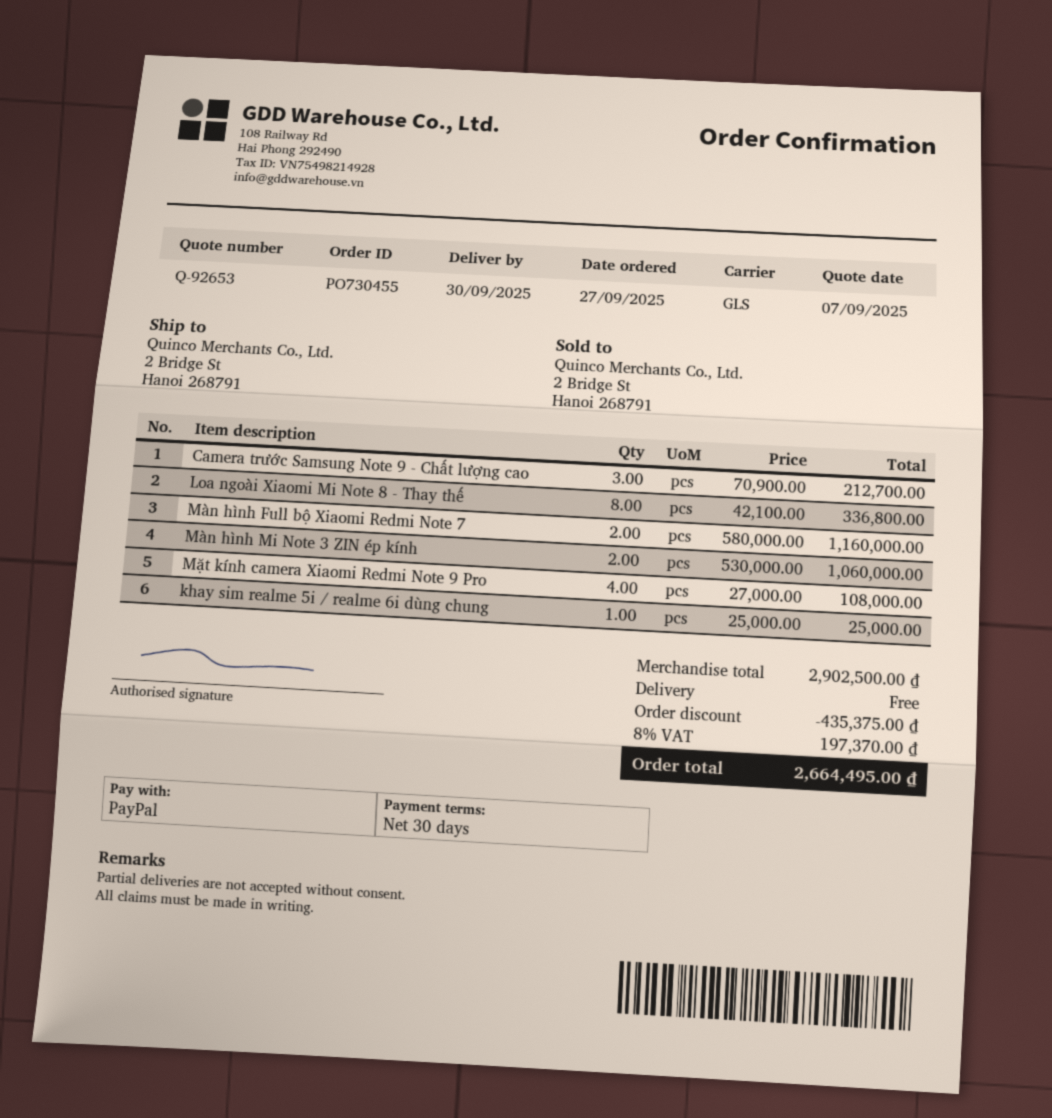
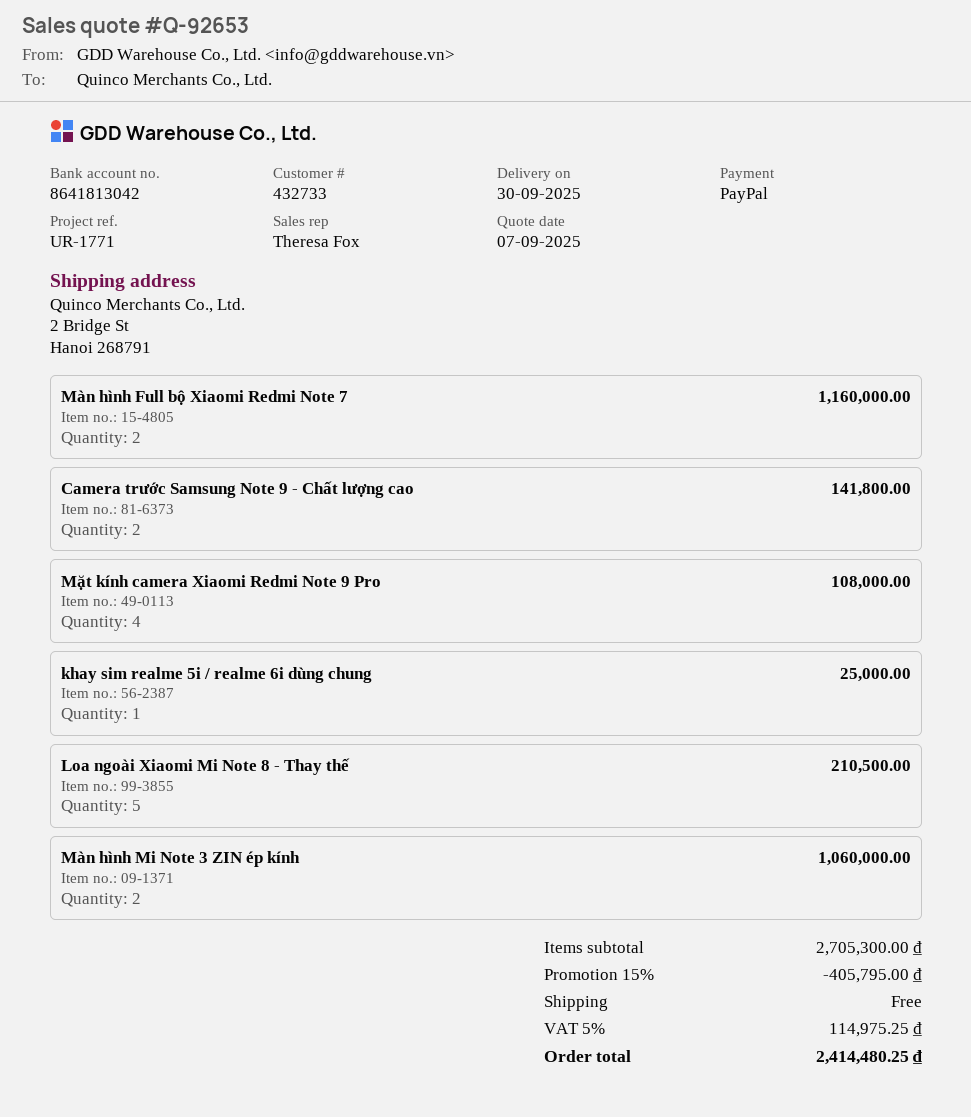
Camera trước Samsung Note 9 - Chất lượng cao: 3 for 212700.00 -> 2 for 141800.00
Loa ngoài Xiaomi Mi Note 8 - Thay thế: 8 for 336800.00 -> 5 for 210500.00
subtotal: 2902500.00 -> 2705300.00
discount: 435375.00 -> 405795.00
tax: 8% = 197370.00 -> 5% = 114975.25
total: 2664495.00 -> 2414480.25

